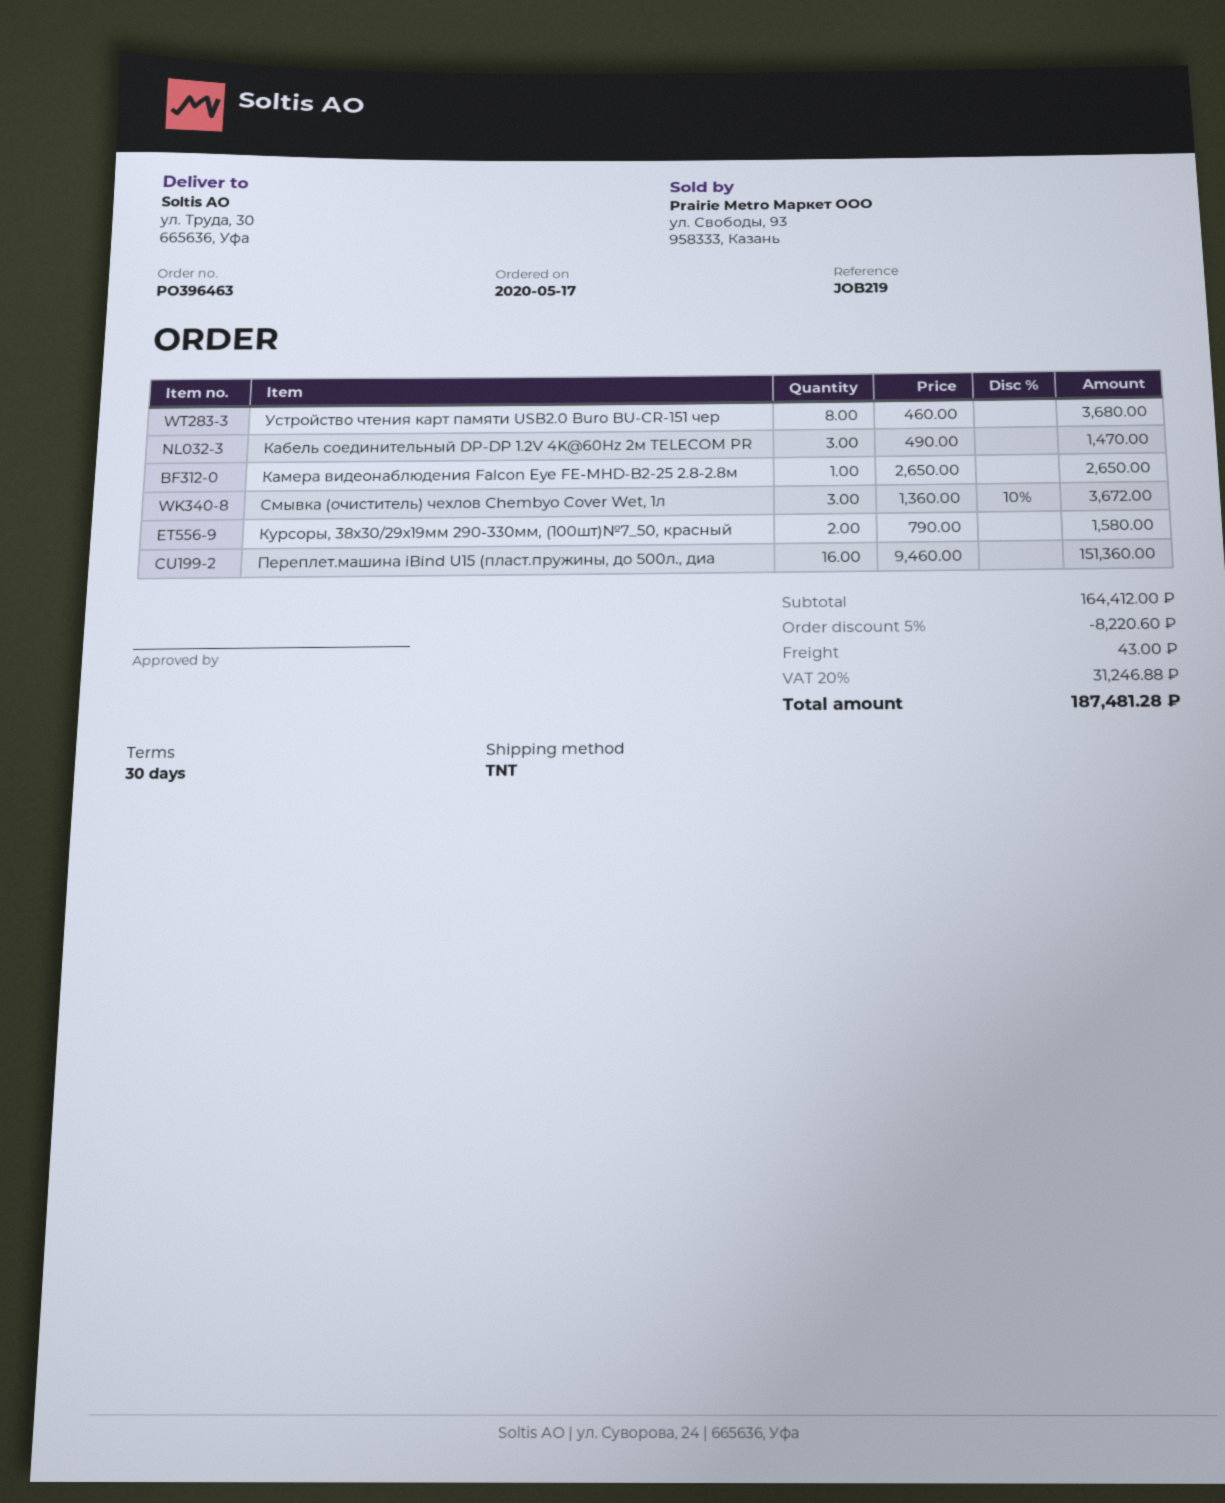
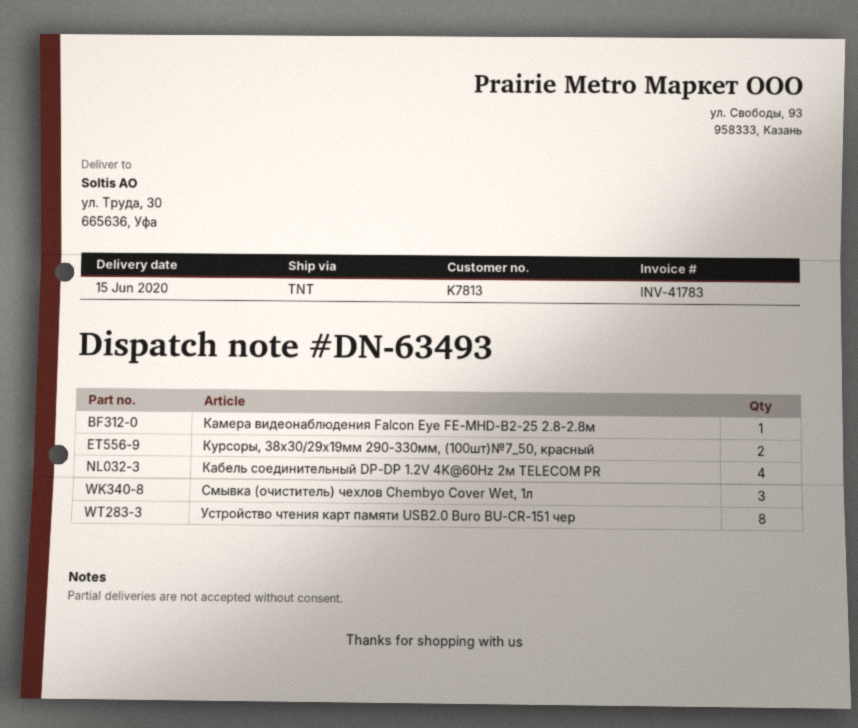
Кабель соединительный DP-DP 1.2V 4K@60Hz 2м TELECOM PR: 3 -> 4
Переплет.машина iBind U15 (пласт.пружины, до 500л., диа: 16 -> none

